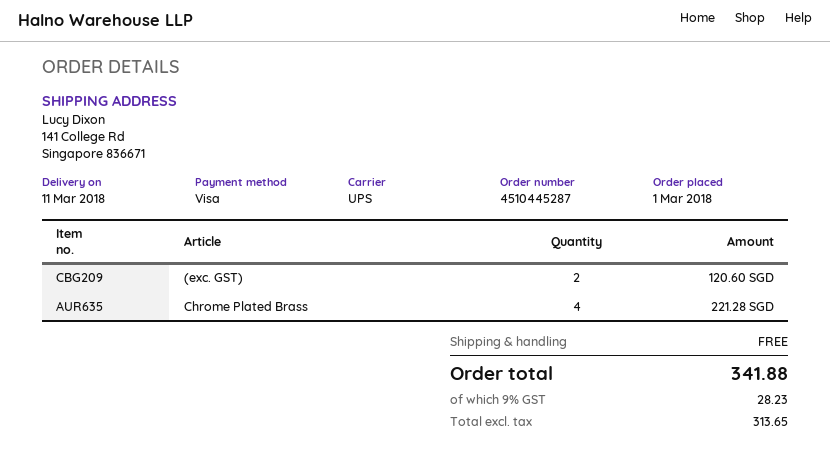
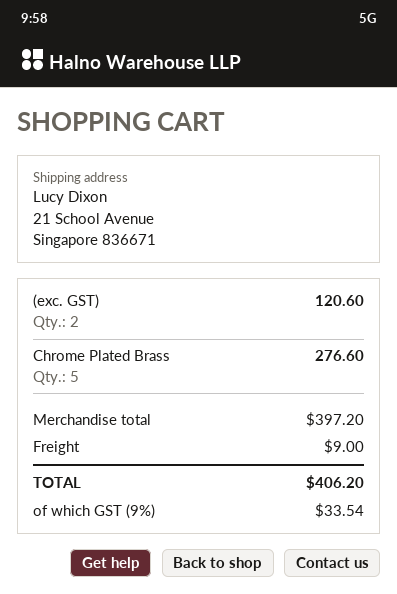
ship to: 141 College Rd, Singapore 836671 -> 21 School Avenue, Singapore 836671
Chrome Plated Brass: 4 for 221.28 -> 5 for 276.60
shipping: 0.00 -> 9.00
tax: 9% = 28.23 -> 9% = 33.54
total: 341.88 -> 406.20

